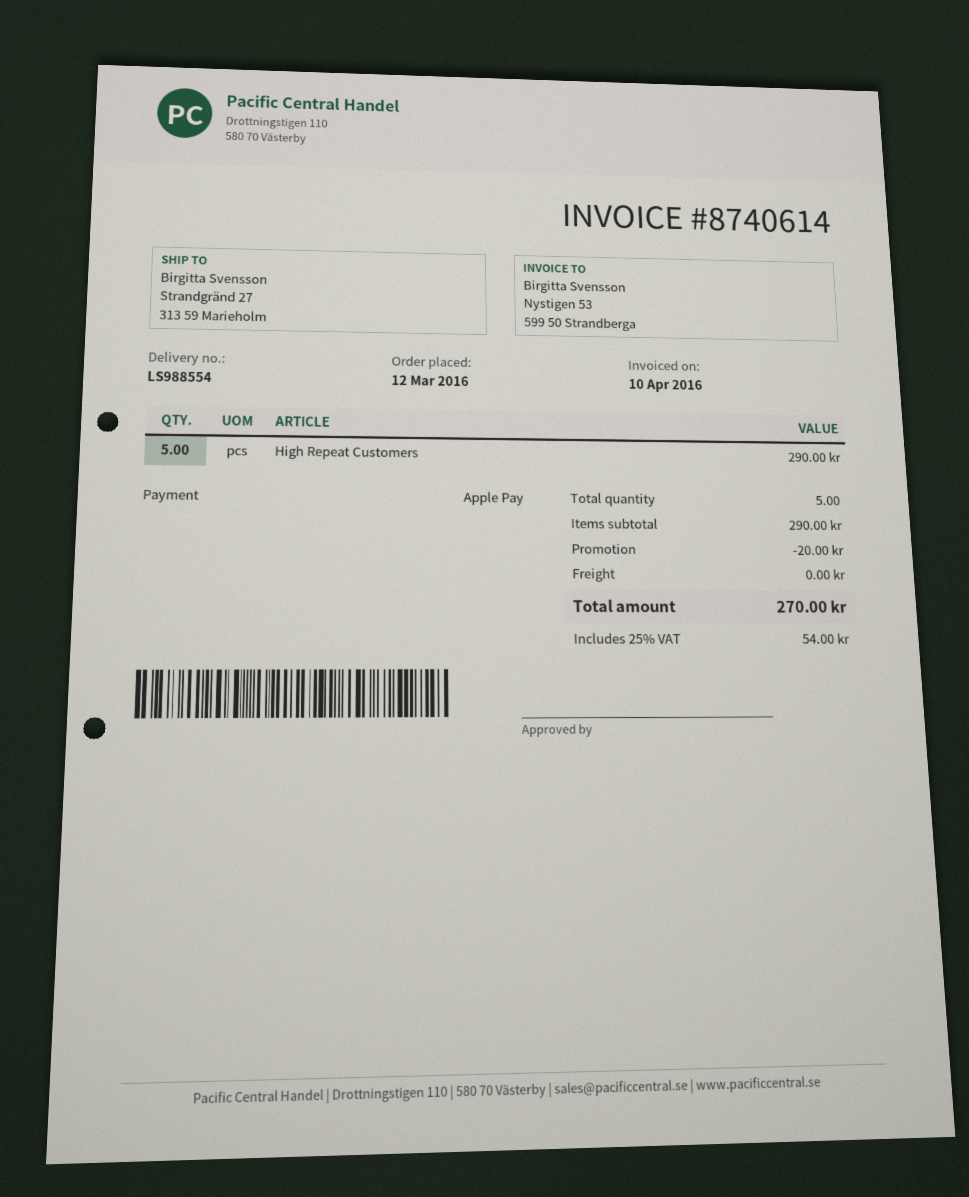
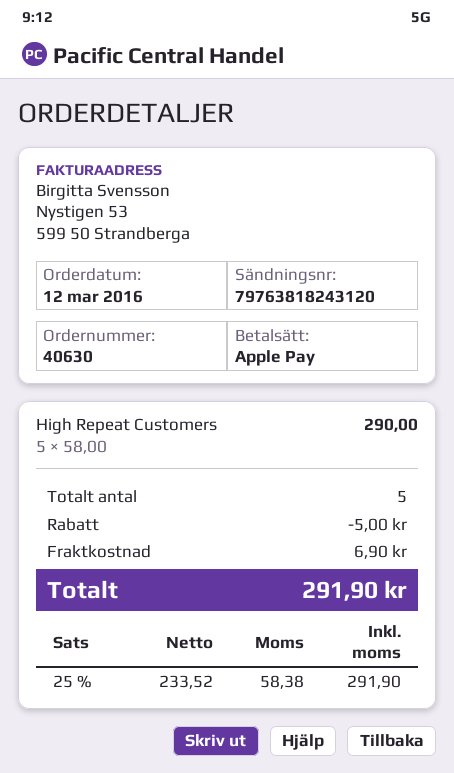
discount: 20.00 -> 5.00
shipping: 0.00 -> 6.90
tax: 25% = 54.00 -> 25% = 58.38
total: 270.00 -> 291.90

